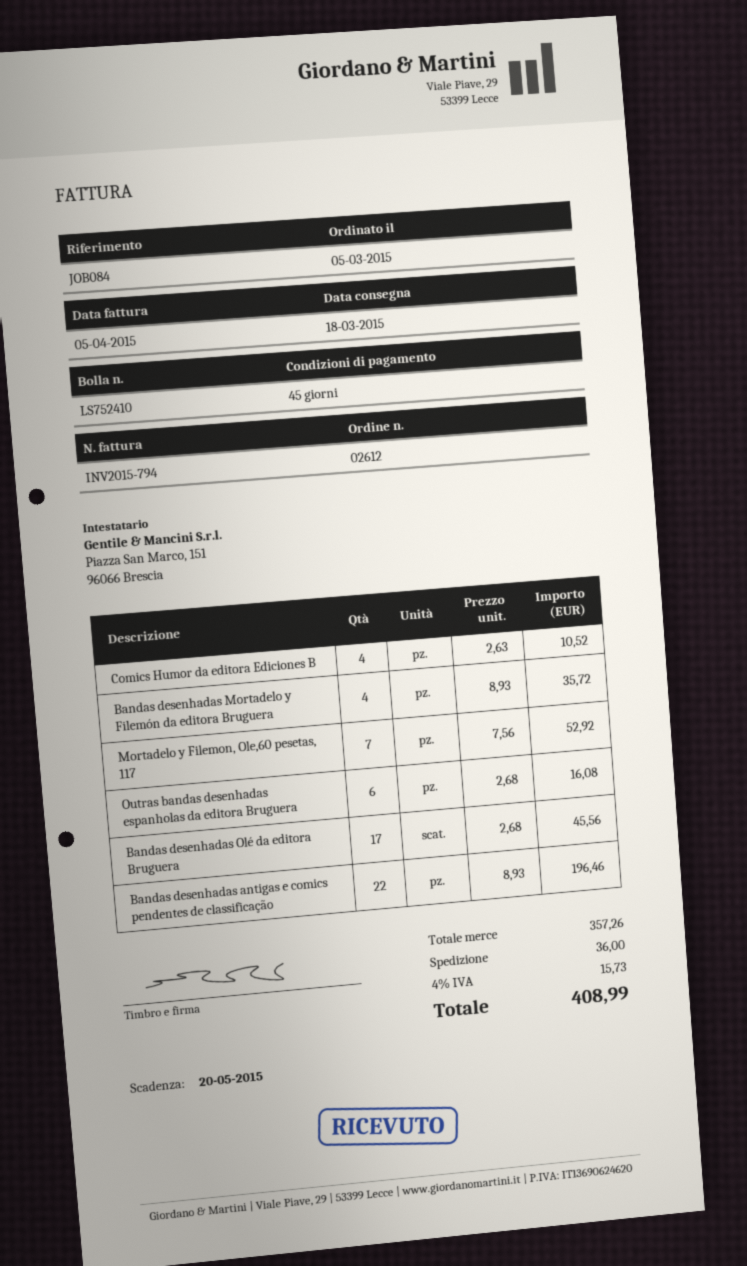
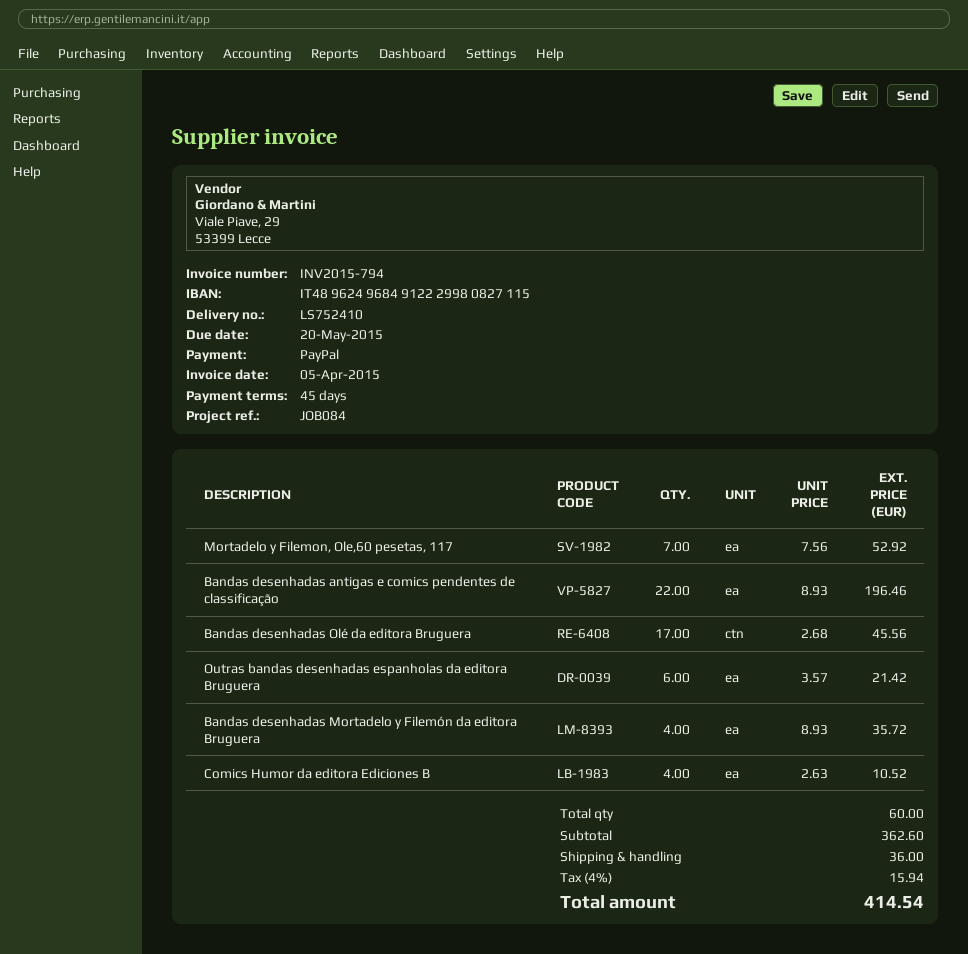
Outras bandas desenhadas espanholas da editora Bruguera: 6 x 2.68 = 16.08 -> 6 x 3.57 = 21.42
subtotal: 357.26 -> 362.60
tax: 4% = 15.73 -> 4% = 15.94
total: 408.99 -> 414.54

